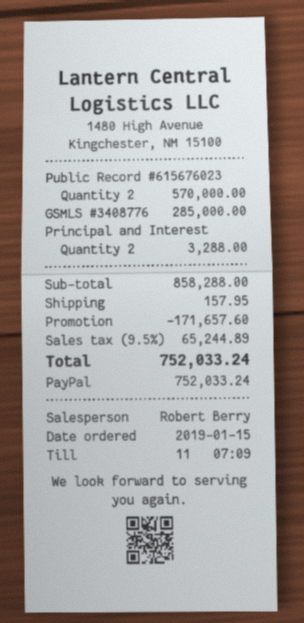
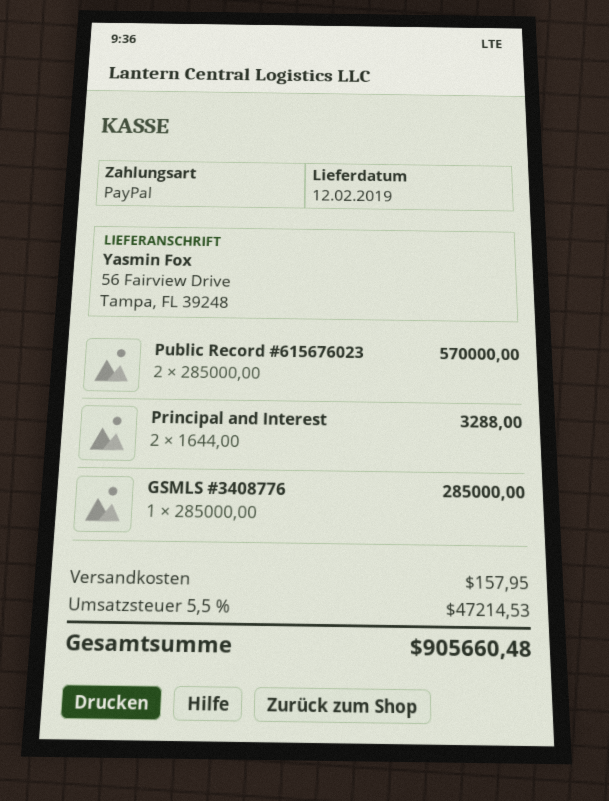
discount: 171657.60 -> none
tax: 9.5% = 65244.89 -> 5.5% = 47214.53
total: 752033.24 -> 905660.48

